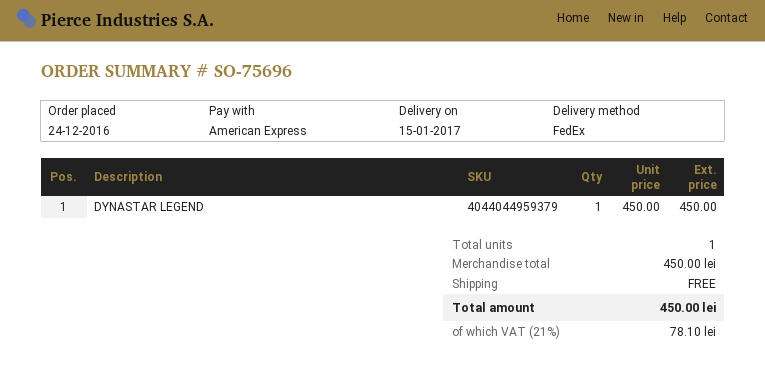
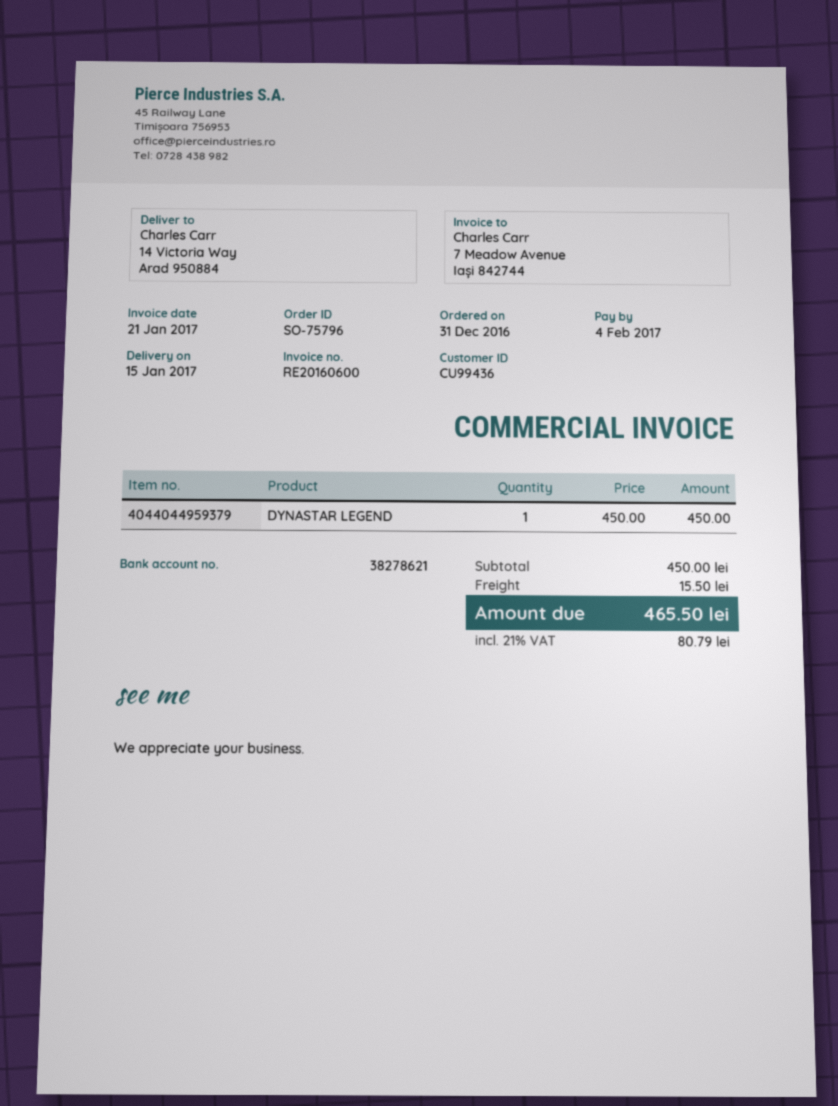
order number: SO-75696 -> SO-75796
order date: 2016-12-24 -> 2016-12-31
shipping: 0.00 -> 15.50
tax: 21% = 78.10 -> 21% = 80.79
total: 450.00 -> 465.50

